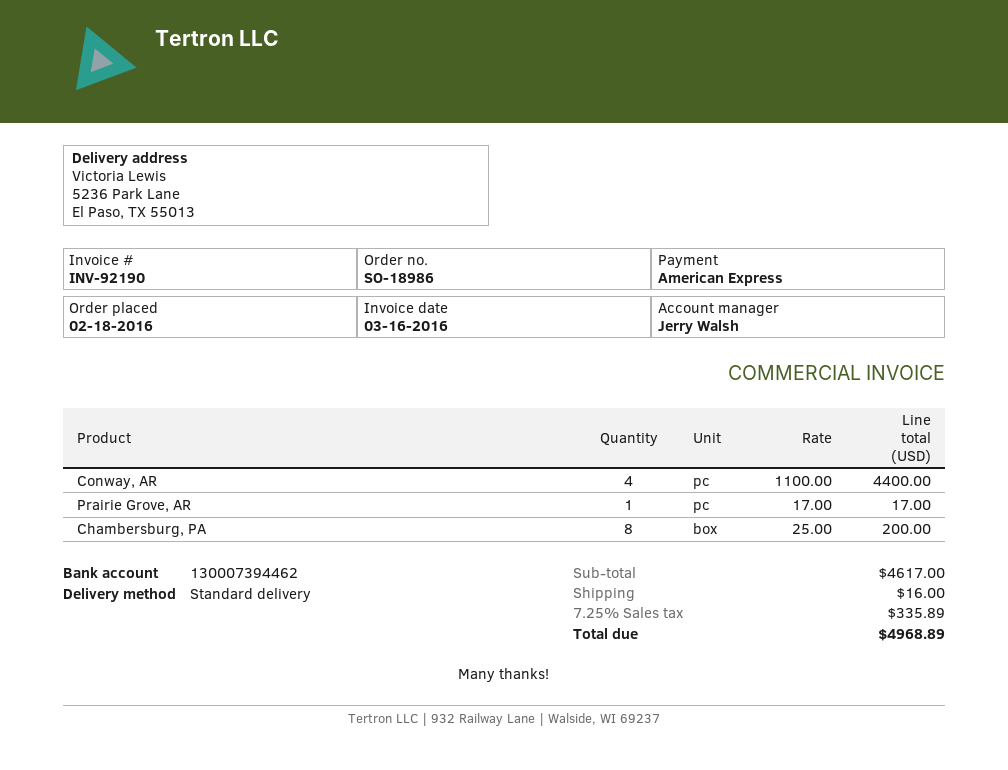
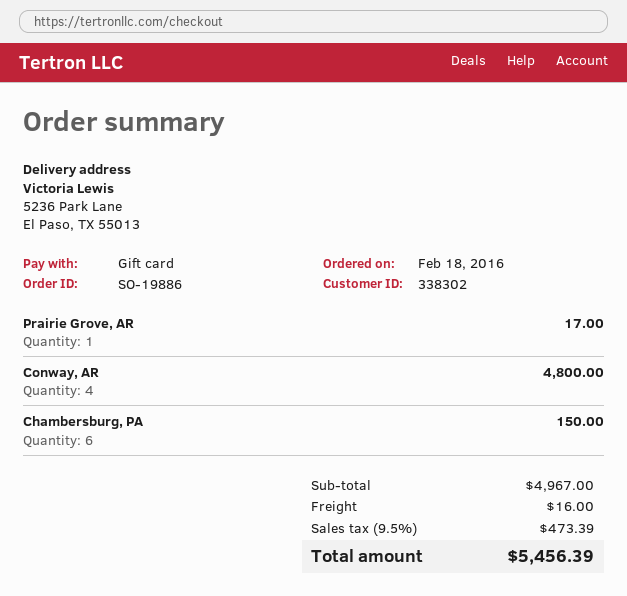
order number: SO-18986 -> SO-19886
payment method: American Express -> gift card
Conway, AR: 4 for 4400.00 -> 4 for 4800.00
Chambersburg, PA: 8 for 200.00 -> 6 for 150.00
subtotal: 4617.00 -> 4967.00
tax: 7.25% = 335.89 -> 9.5% = 473.39
total: 4968.89 -> 5456.39

